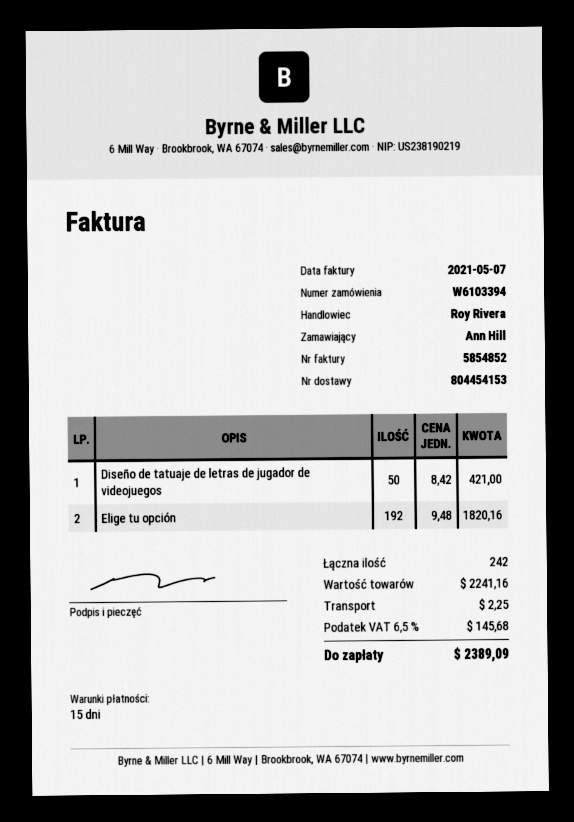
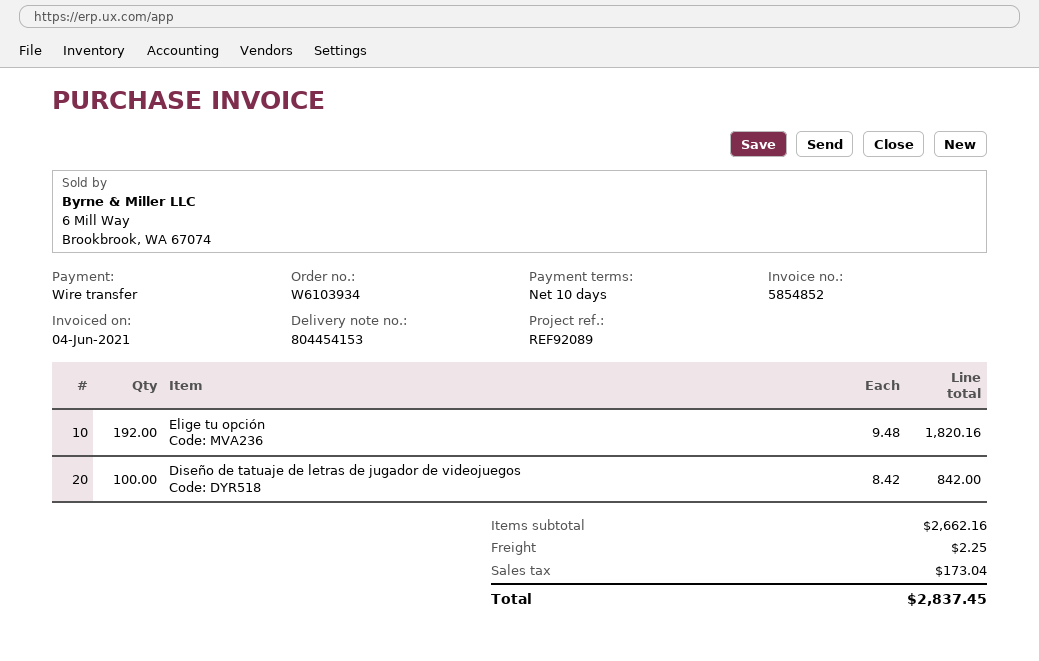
order number: W6103394 -> W6103934
invoice date: 2021-05-07 -> 2021-06-04
payment terms: 15 days -> 10 days
Diseño de tatuaje de letras de jugador de videojuegos: 50 x 8.42 = 421.00 -> 100 x 8.42 = 842.00
subtotal: 2241.16 -> 2662.16
tax: 145.68 -> 173.04
total: 2389.09 -> 2837.45

